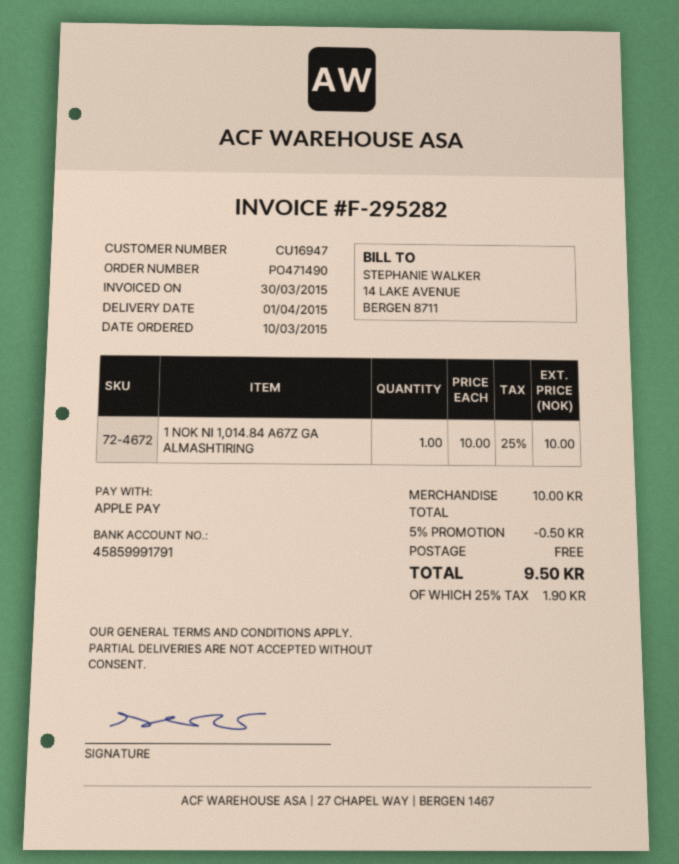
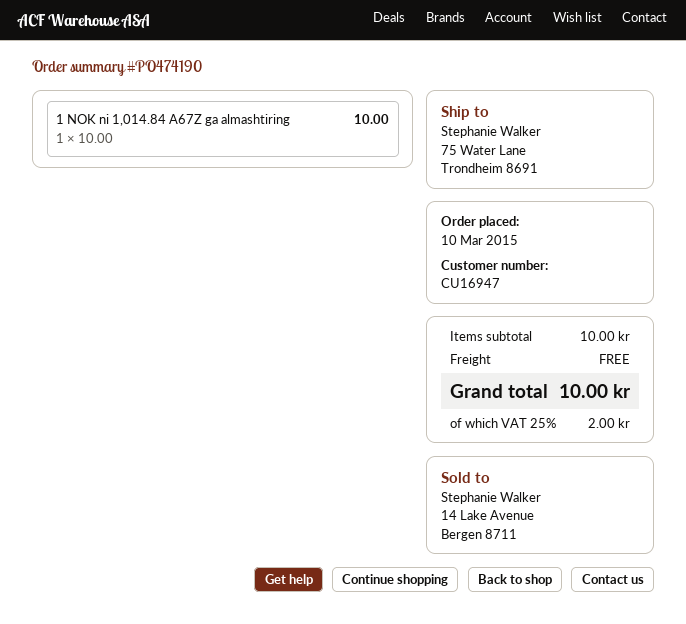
order number: PO471490 -> PO474190
discount: 5% = 0.50 -> none
tax: 25% = 1.90 -> 25% = 2.00
total: 9.50 -> 10.00

